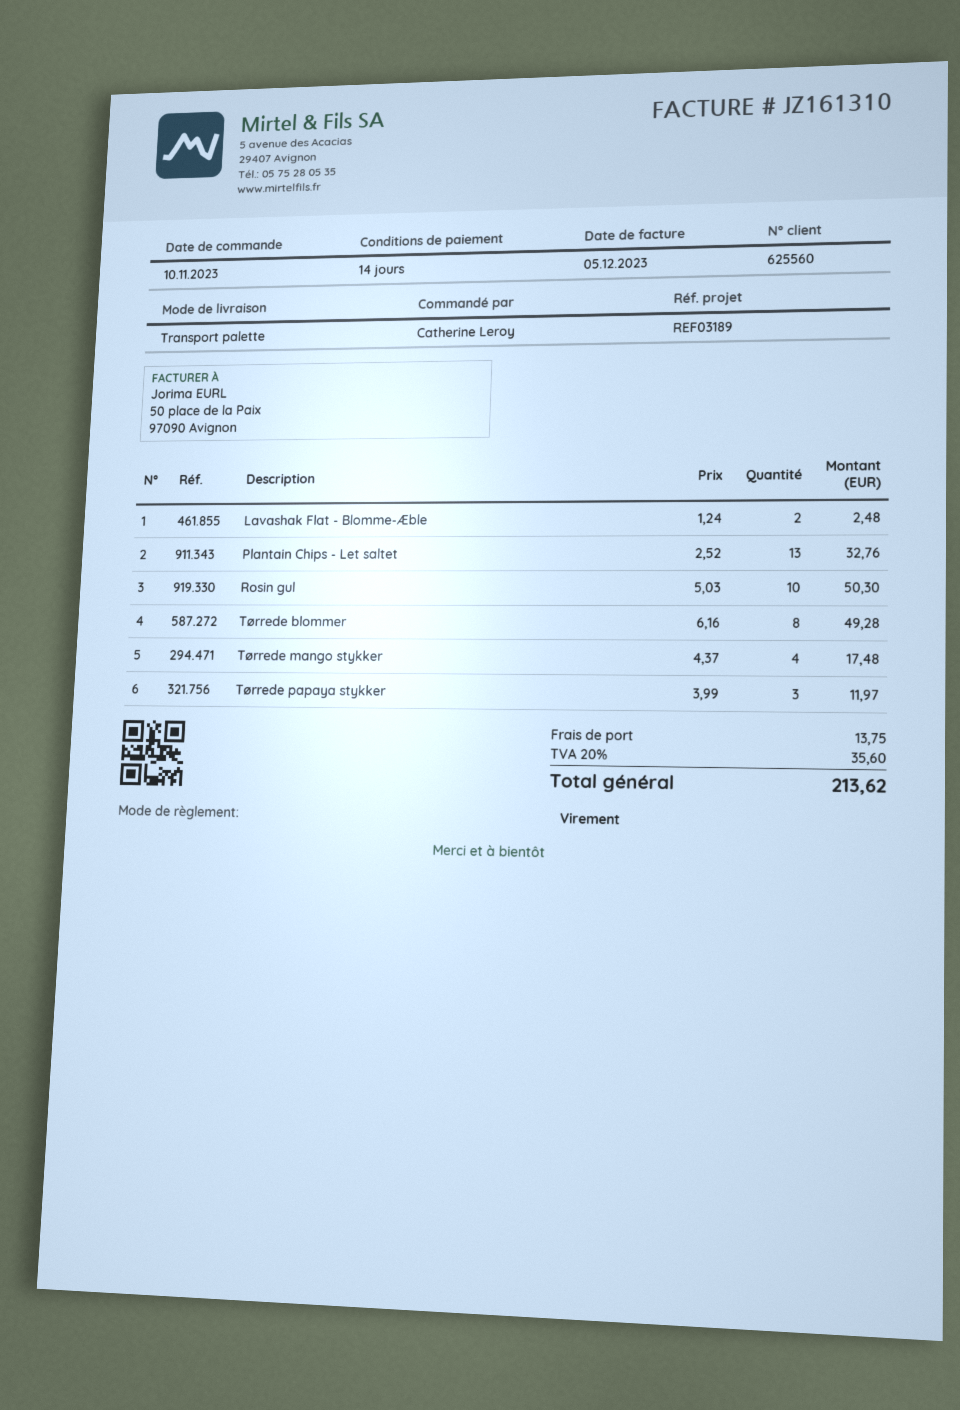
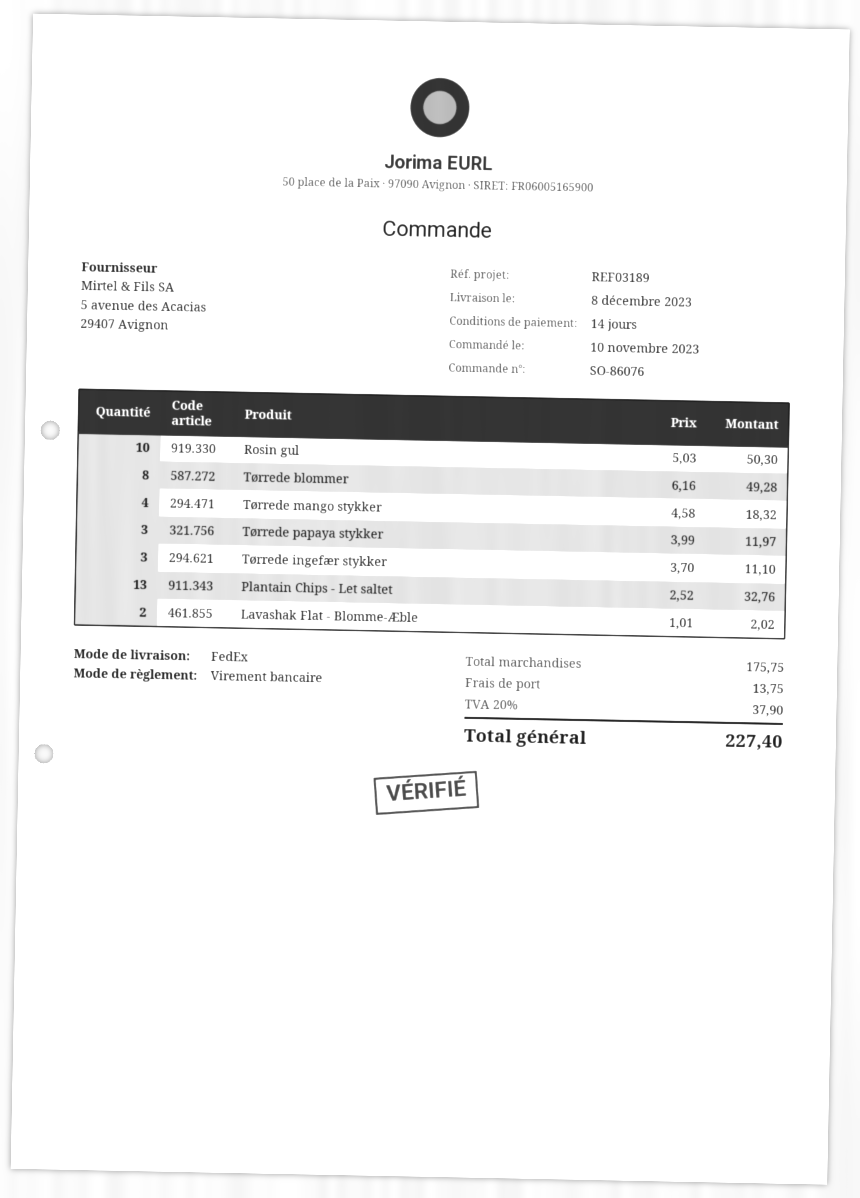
shipping method: pallet freight -> FedEx
Lavashak Flat - Blomme-Æble: 2 x 1.24 = 2.48 -> 2 x 1.01 = 2.02
Tørrede mango stykker: 4 x 4.37 = 17.48 -> 4 x 4.58 = 18.32
Tørrede ingefær stykker: none -> 3 x 3.70 = 11.10
tax: 20% = 35.60 -> 20% = 37.90
total: 213.62 -> 227.40

